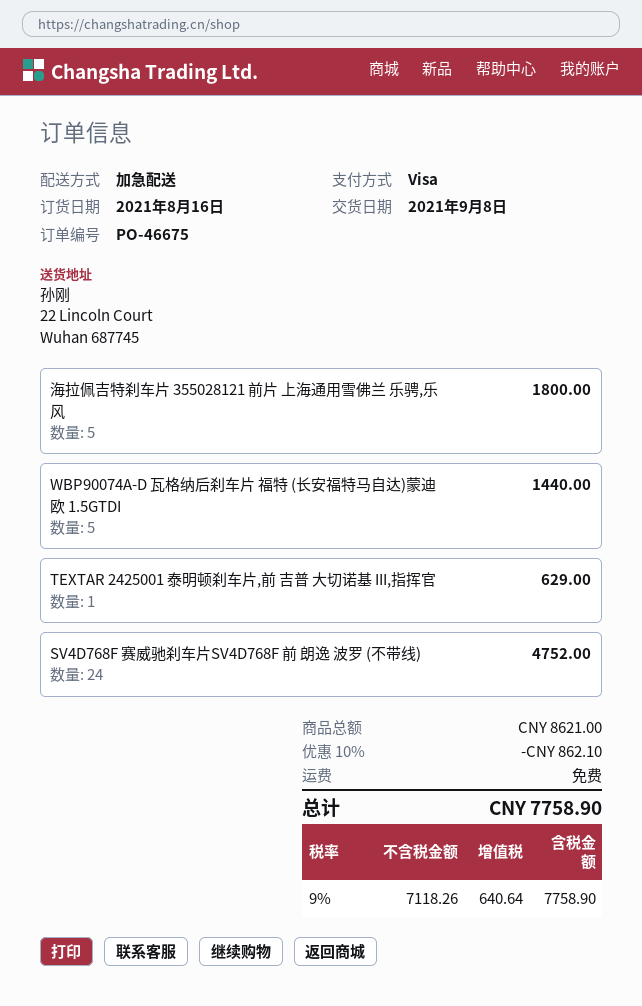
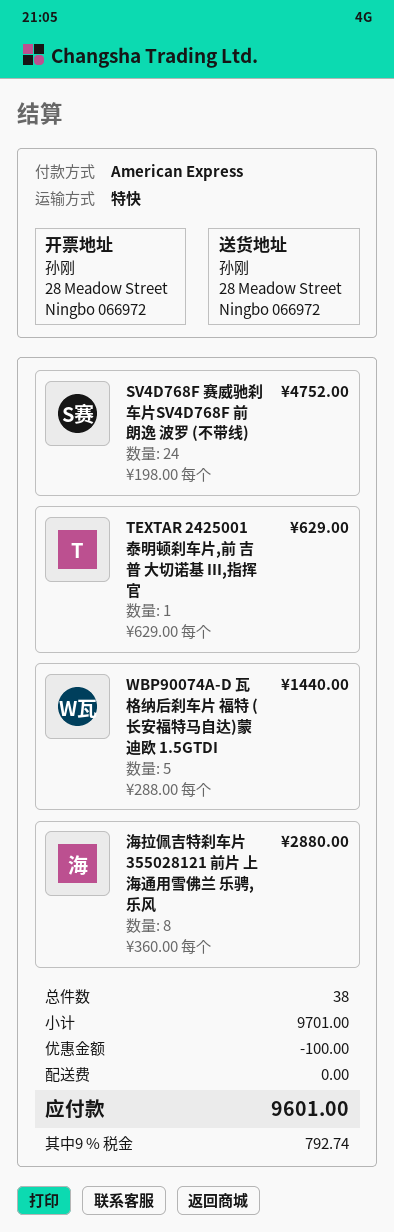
payment method: Visa -> American Express
ship to: 22 Lincoln Court, Wuhan 687745 -> 28 Meadow Street, Ningbo 066972
海拉佩吉特刹车片 355028121 前片 上海通用雪佛兰 乐骋,乐风: 5 for 1800.00 -> 8 for 2880.00
subtotal: 8621.00 -> 9701.00
discount: 862.10 -> 100.00
tax: 9% = 640.64 -> 9% = 792.74
total: 7758.90 -> 9601.00

